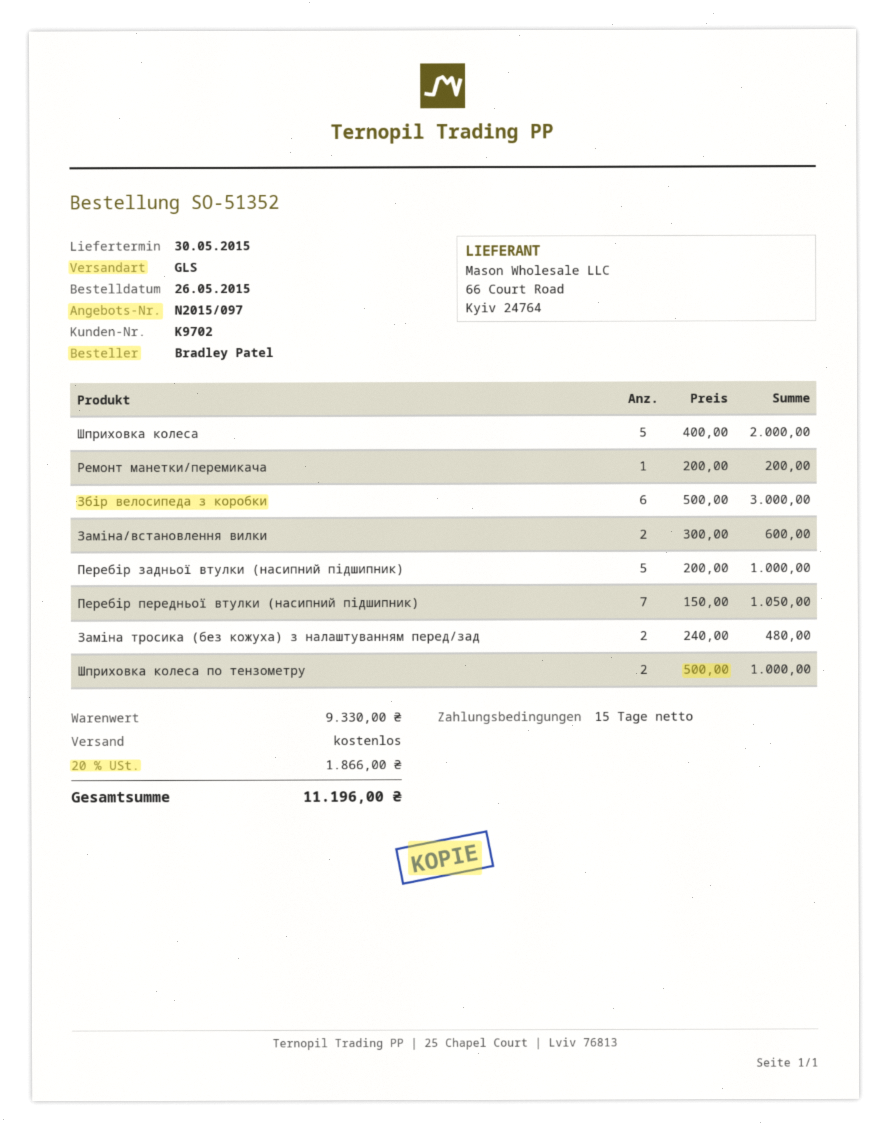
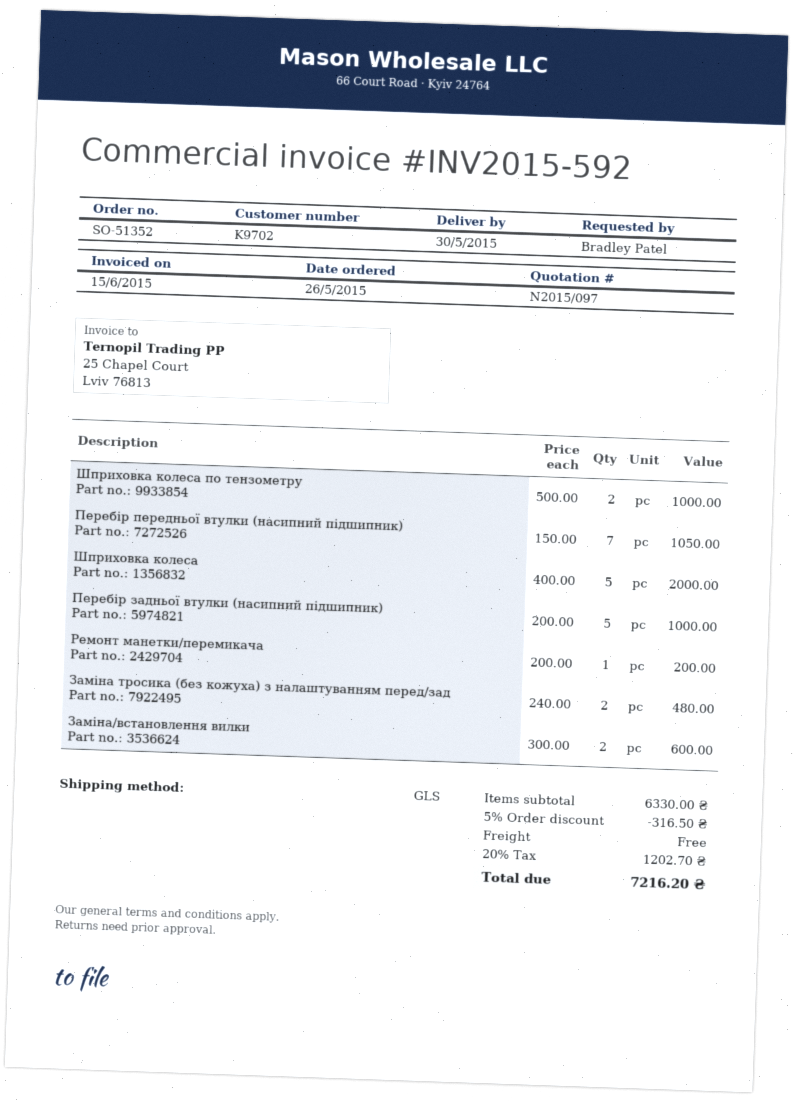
Збір велосипеда з коробки: 6 x 500.00 = 3000.00 -> none
subtotal: 9330.00 -> 6330.00
discount: none -> 5% = 316.50
tax: 20% = 1866.00 -> 20% = 1202.70
total: 11196.00 -> 7216.20

